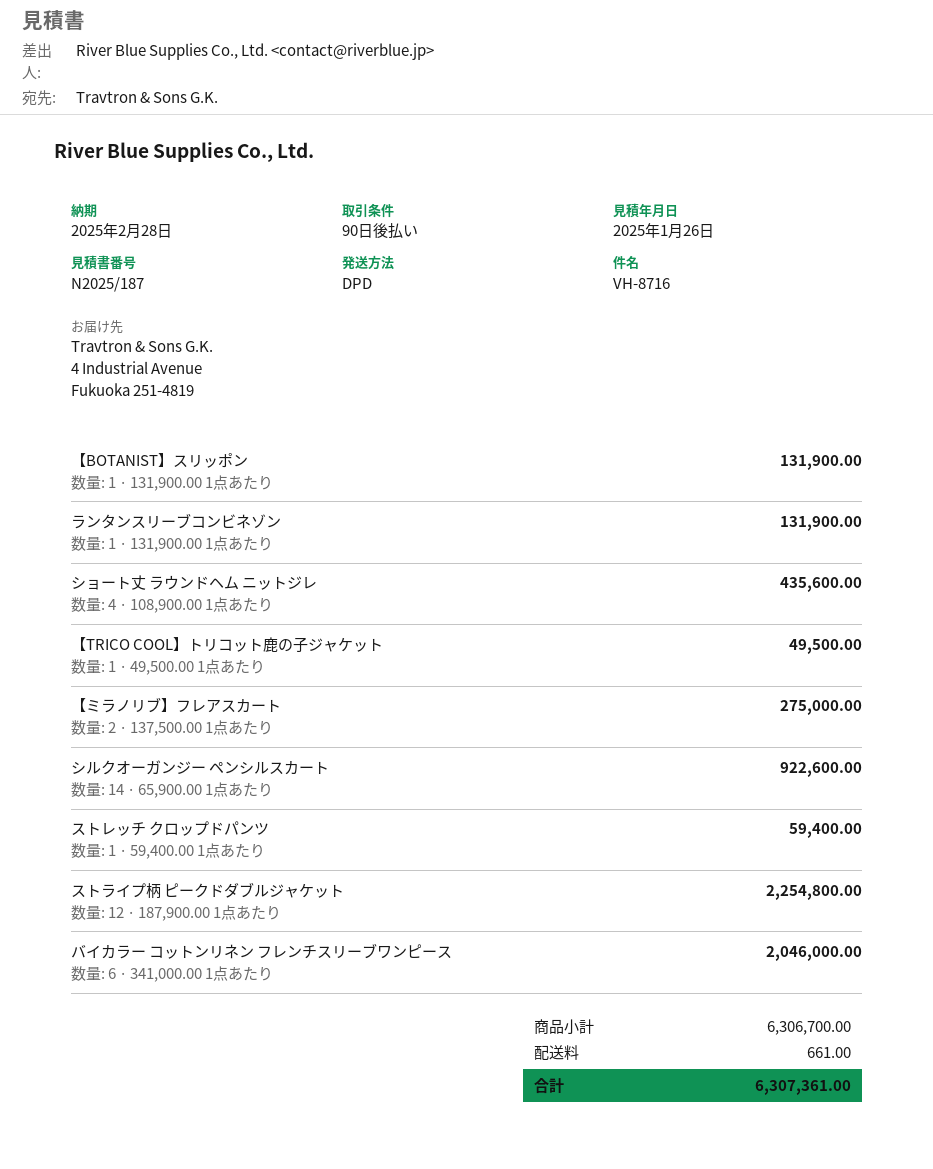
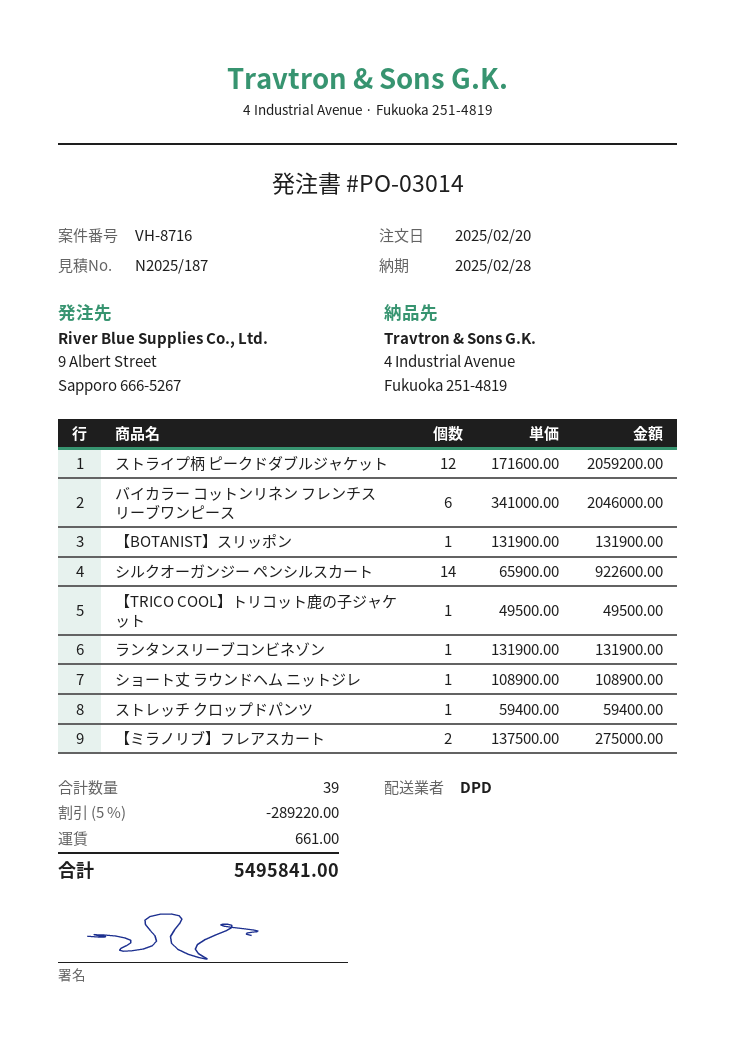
ショート丈 ラウンドヘム ニットジレ: 4 x 108900.00 = 435600.00 -> 1 x 108900.00 = 108900.00
ストライプ柄 ピークドダブルジャケット: 12 x 187900.00 = 2254800.00 -> 12 x 171600.00 = 2059200.00
discount: none -> 5% = 289220.00
total: 6307361.00 -> 5495841.00

